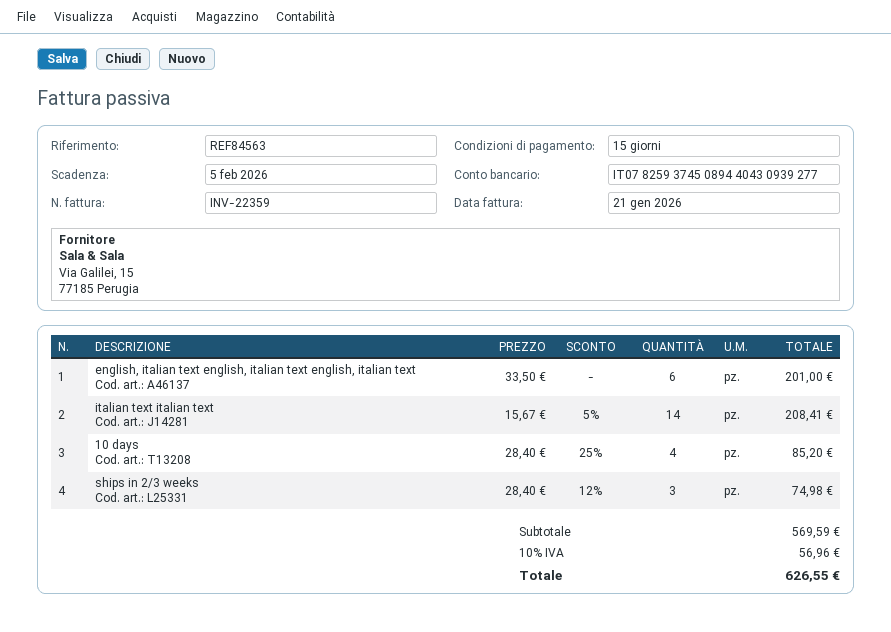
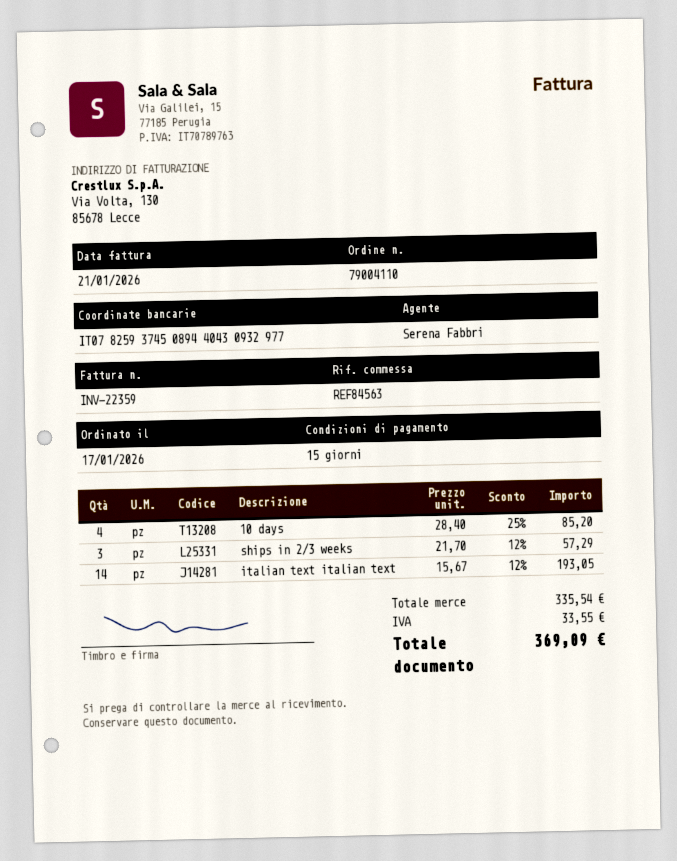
bank account: IT0782593745089440430939277 -> IT0782593745089440430932977
english, italian text english, italian text english, italian text: 6 x 33.50 = 201.00 -> none
italian text italian text: 14 x 15.67 - 5% = 208.41 -> 14 x 15.67 - 12% = 193.05
ships in 2/3 weeks: 3 x 28.40 - 12% = 74.98 -> 3 x 21.70 - 12% = 57.29
subtotal: 569.59 -> 335.54
tax: 56.96 -> 33.55
total: 626.55 -> 369.09

